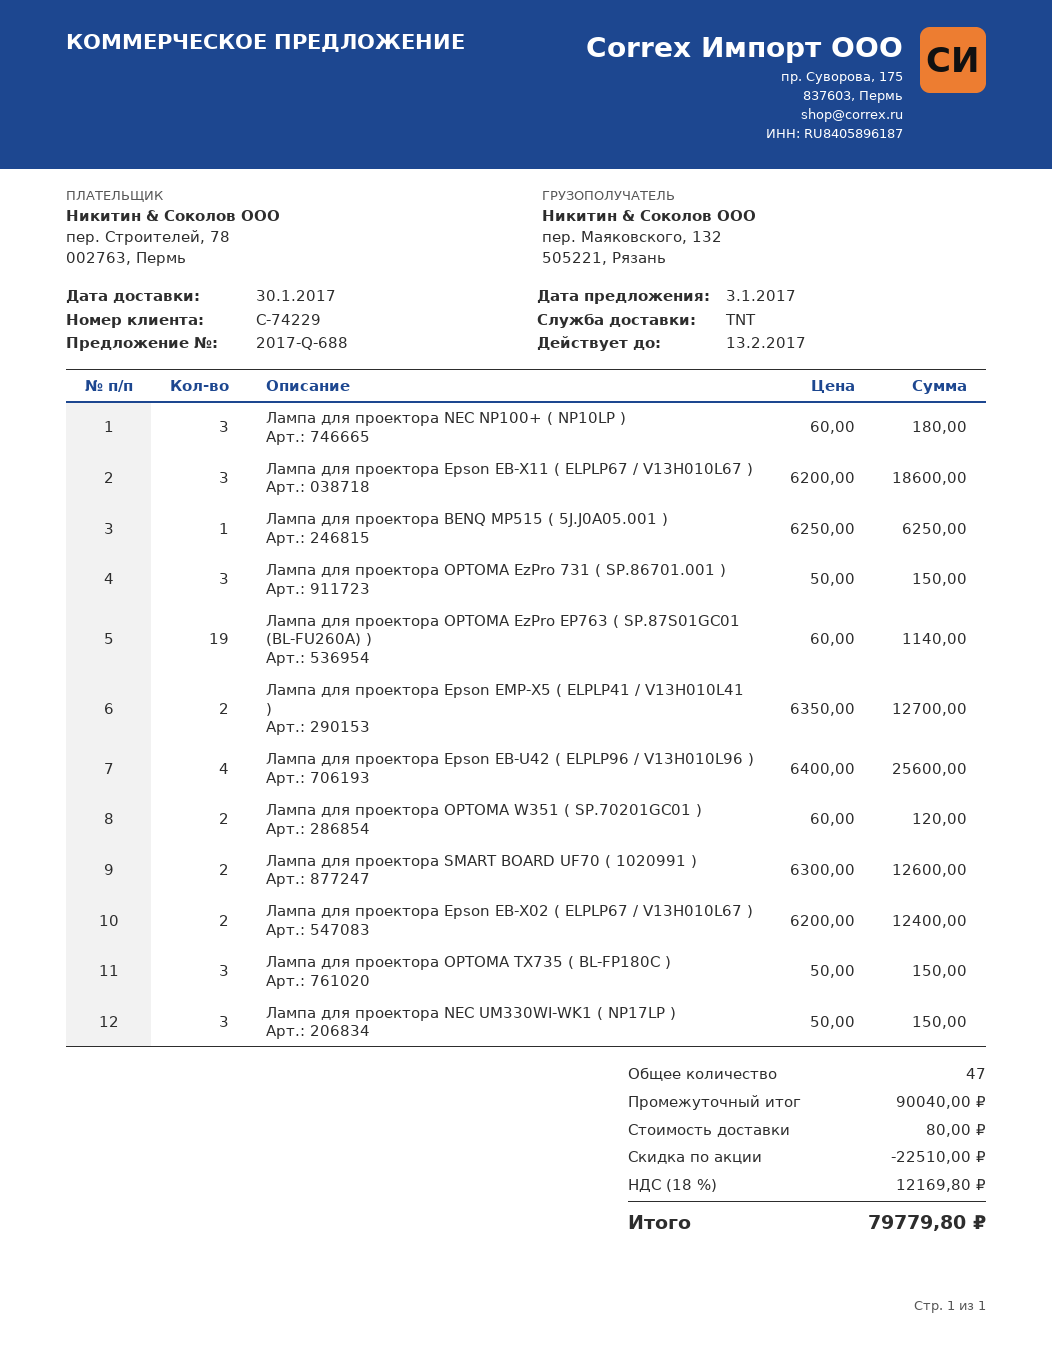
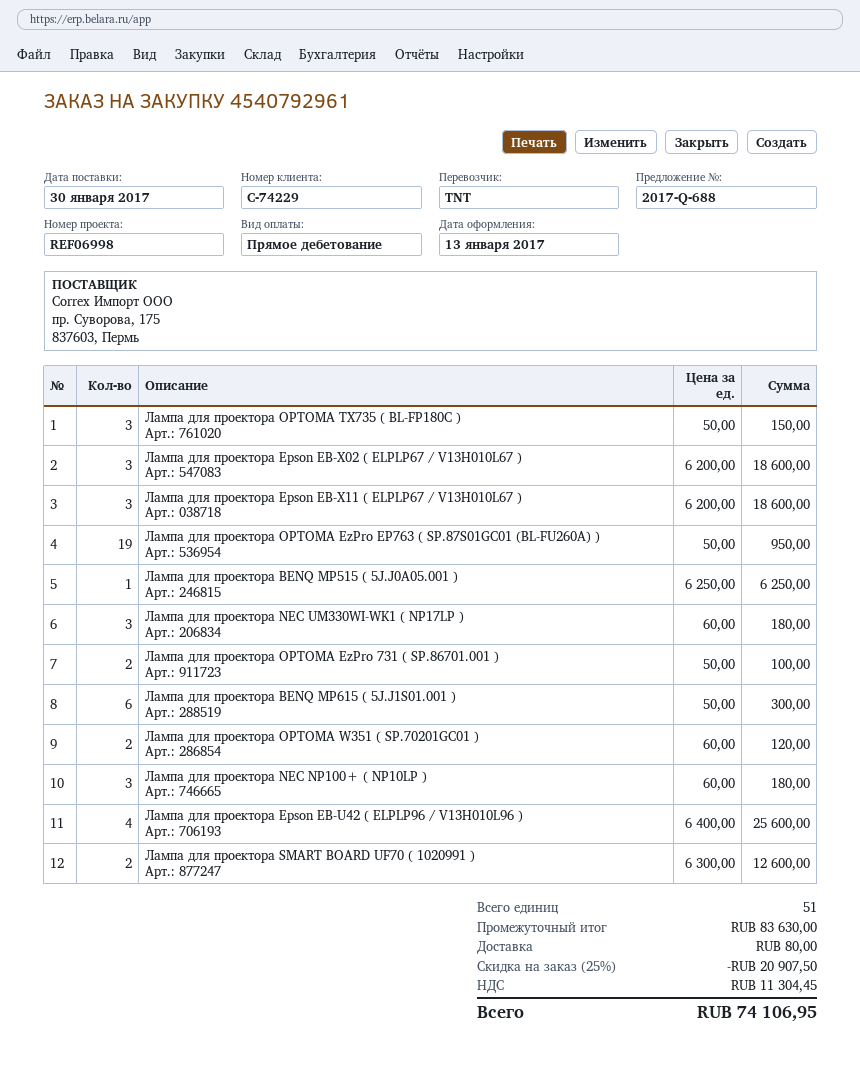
Лампа для проектора OPTOMA EzPro 731 ( SP.86701.001 ): 3 x 50.00 = 150.00 -> 2 x 50.00 = 100.00
Лампа для проектора OPTOMA EzPro EP763 ( SP.87S01GC01 (BL-FU260A) ): 19 x 60.00 = 1140.00 -> 19 x 50.00 = 950.00
Лампа для проектора Epson EMP-X5 ( ELPLP41 / V13H010L41 ): 2 x 6350.00 = 12700.00 -> none
Лампа для проектора Epson EB-X02 ( ELPLP67 / V13H010L67 ): 2 x 6200.00 = 12400.00 -> 3 x 6200.00 = 18600.00
Лампа для проектора NEC UM330WI-WK1 ( NP17LP ): 3 x 50.00 = 150.00 -> 3 x 60.00 = 180.00
Лампа для проектора BENQ MP615 ( 5J.J1S01.001 ): none -> 6 x 50.00 = 300.00
total quantity: 47 -> 51
subtotal: 90040.00 -> 83630.00
discount: 22510.00 -> 20907.50
tax: 12169.80 -> 11304.45
total: 79779.80 -> 74106.95

